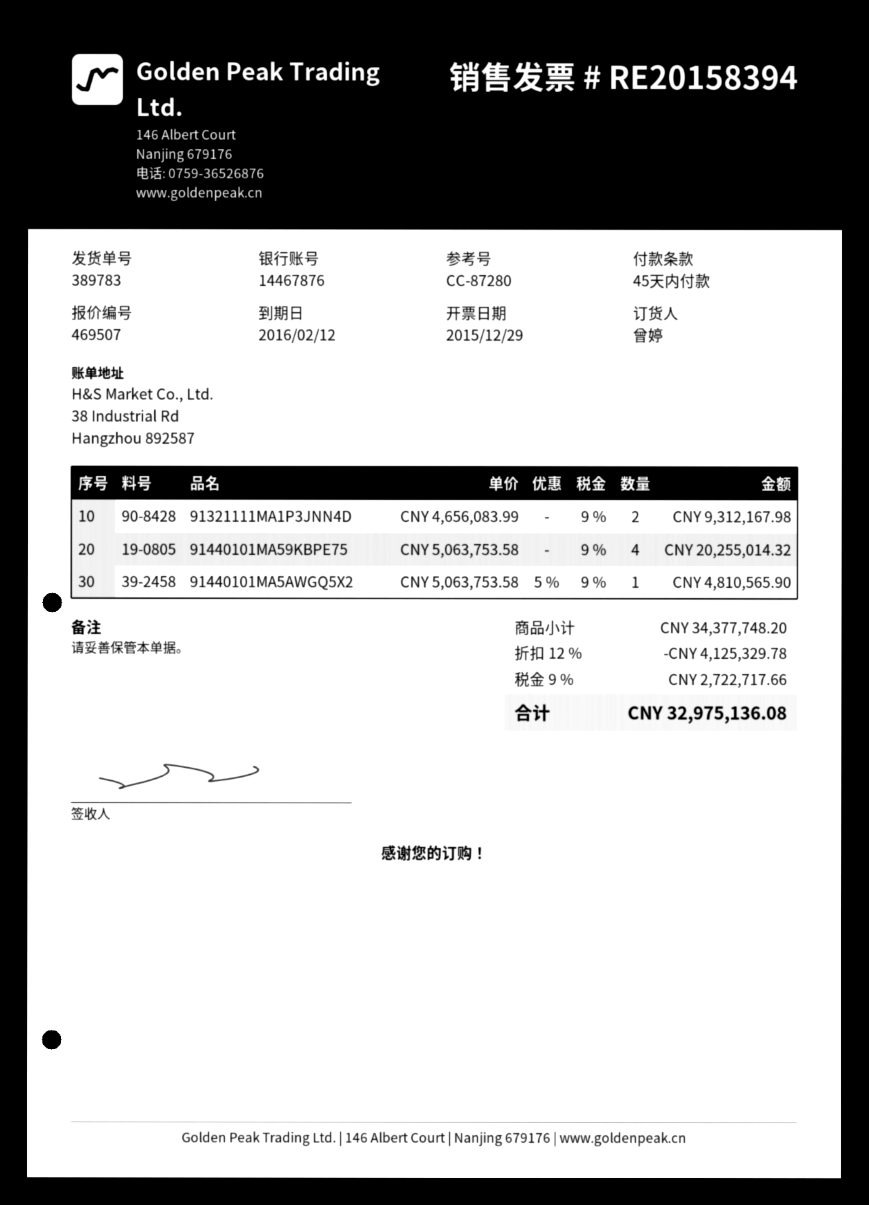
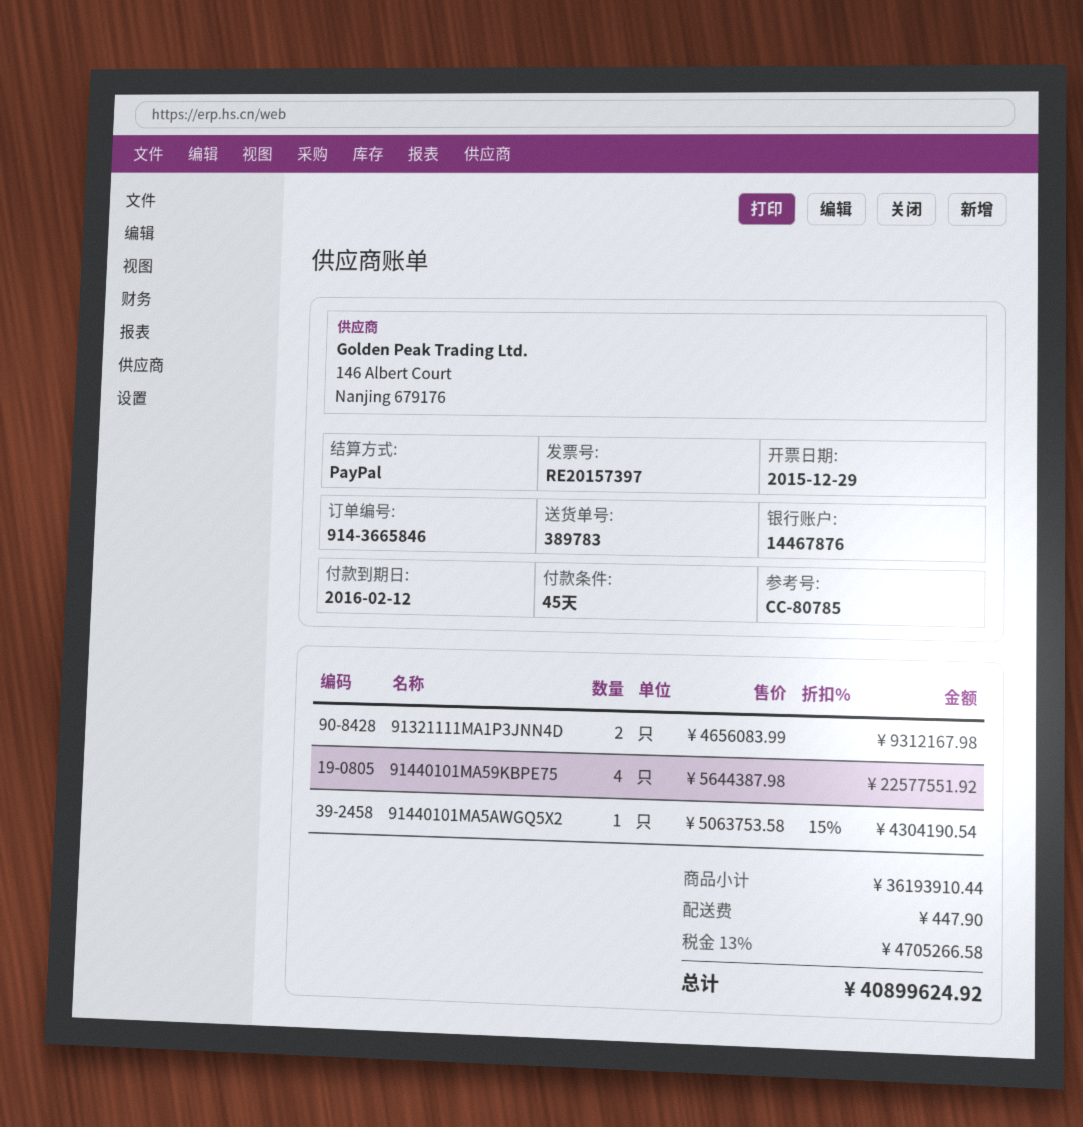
invoice number: RE20158394 -> RE20157397
reference: CC-87280 -> CC-80785
91440101MA59KBPE75: 4 x 5063753.58 = 20255014.32 -> 4 x 5644387.98 = 22577551.92
91440101MA5AWGQ5X2: 1 x 5063753.58 - 5% = 4810565.90 -> 1 x 5063753.58 - 15% = 4304190.54
subtotal: 34377748.20 -> 36193910.44
discount: 12% = 4125329.78 -> none
shipping: none -> 447.90
tax: 9% = 2722717.66 -> 13% = 4705266.58
total: 32975136.08 -> 40899624.92

